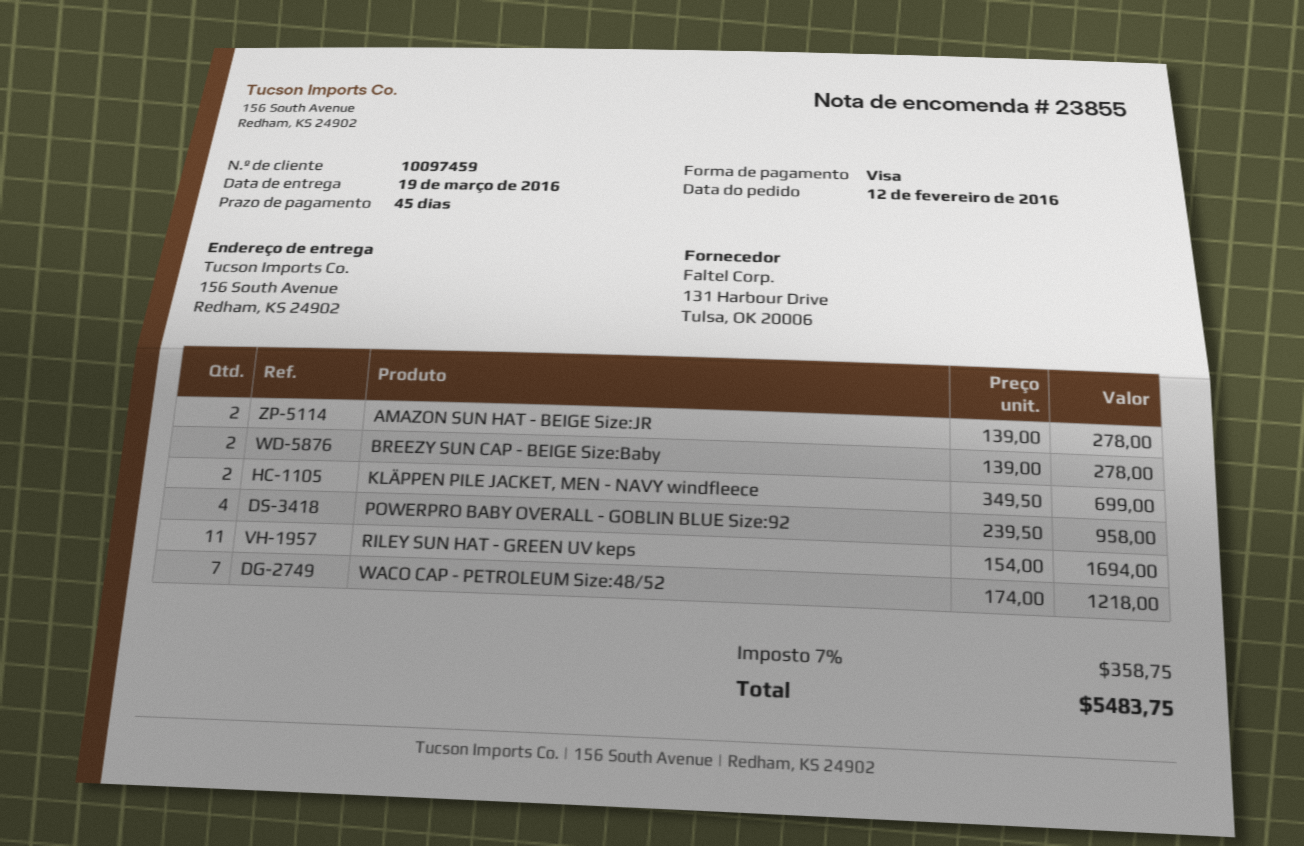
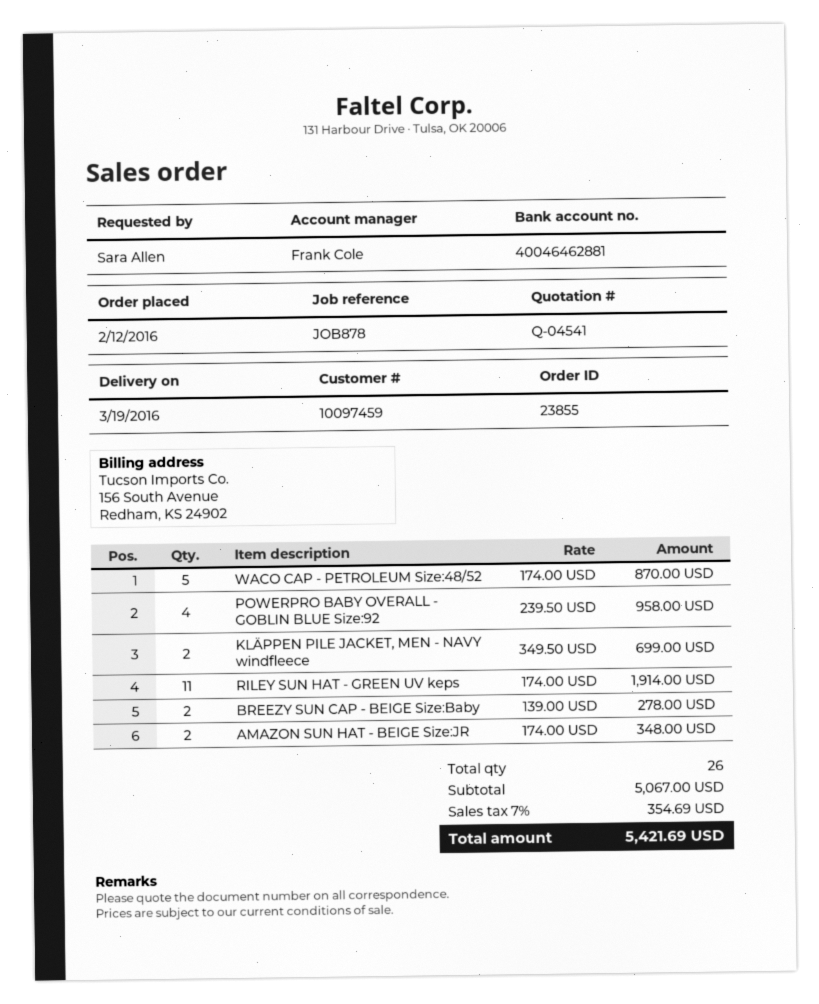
AMAZON SUN HAT - BEIGE Size:JR: 2 x 139.00 = 278.00 -> 2 x 174.00 = 348.00
RILEY SUN HAT - GREEN UV keps: 11 x 154.00 = 1694.00 -> 11 x 174.00 = 1914.00
WACO CAP - PETROLEUM Size:48/52: 7 x 174.00 = 1218.00 -> 5 x 174.00 = 870.00
tax: 7% = 358.75 -> 7% = 354.69
total: 5483.75 -> 5421.69

